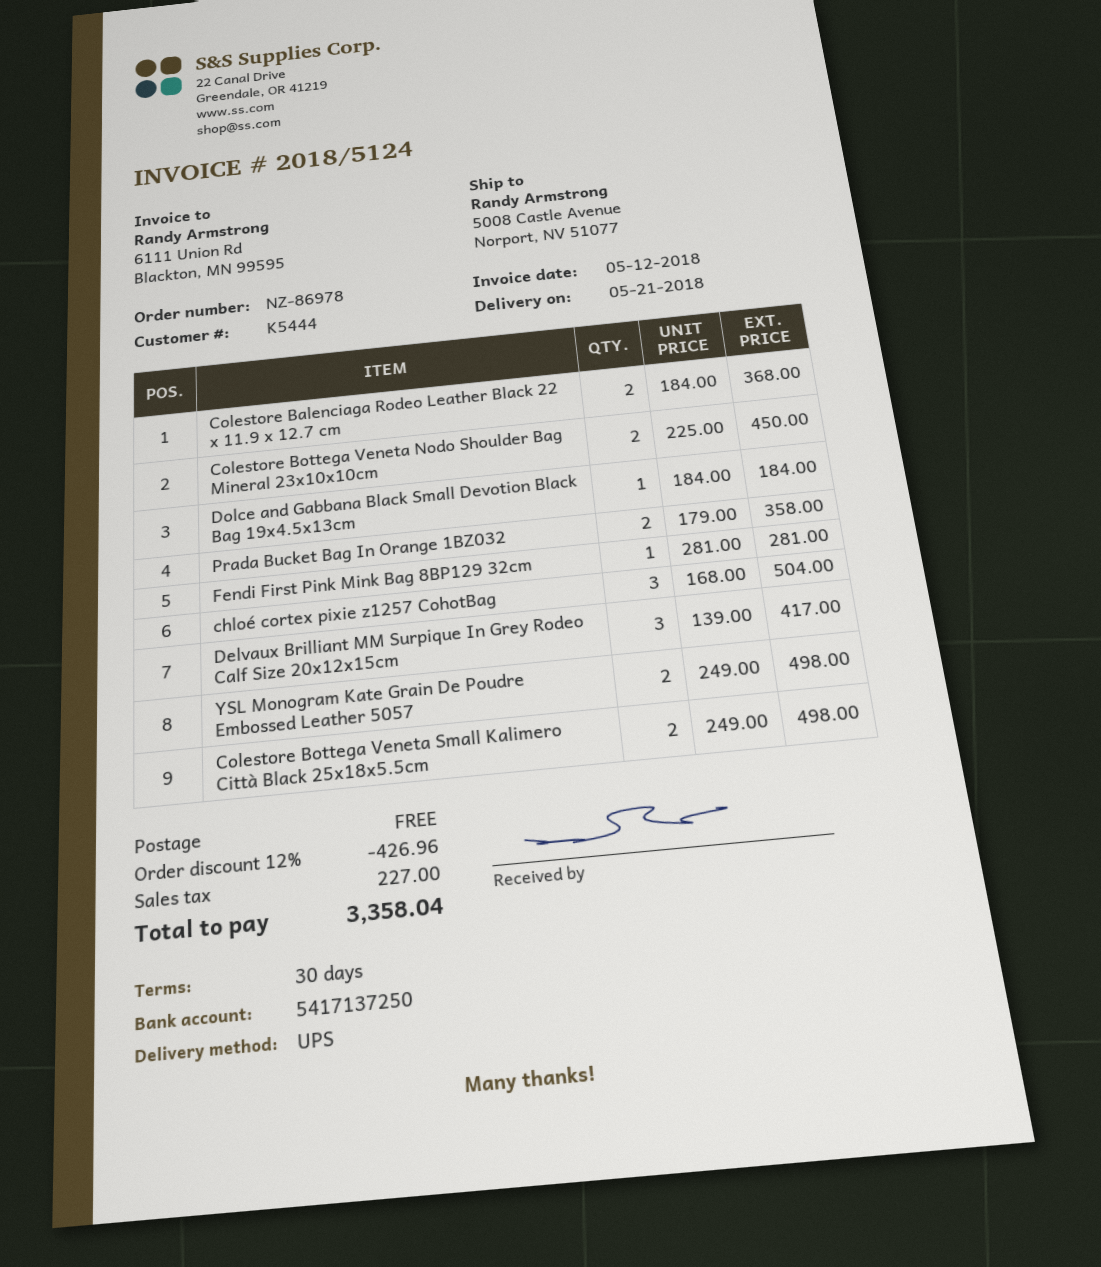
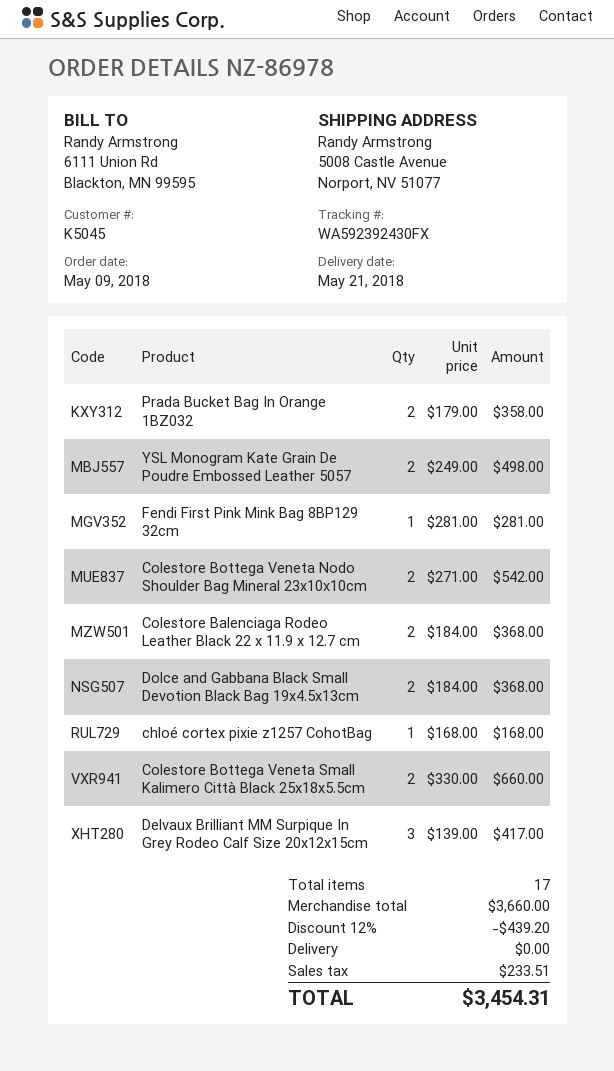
customer number: K5444 -> K5045
Colestore Bottega Veneta Nodo Shoulder Bag Mineral 23x10x10cm: 2 x 225.00 = 450.00 -> 2 x 271.00 = 542.00
Dolce and Gabbana Black Small Devotion Black Bag 19x4.5x13cm: 1 x 184.00 = 184.00 -> 2 x 184.00 = 368.00
chloé cortex pixie z1257 CohotBag: 3 x 168.00 = 504.00 -> 1 x 168.00 = 168.00
Colestore Bottega Veneta Small Kalimero Città Black 25x18x5.5cm: 2 x 249.00 = 498.00 -> 2 x 330.00 = 660.00
discount: 12% = 426.96 -> 12% = 439.20
tax: 227.00 -> 233.51
total: 3358.04 -> 3454.31

